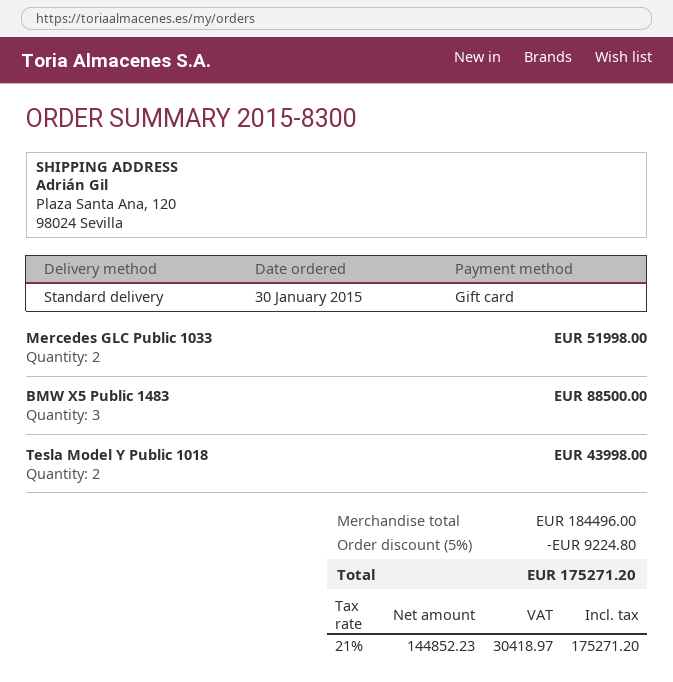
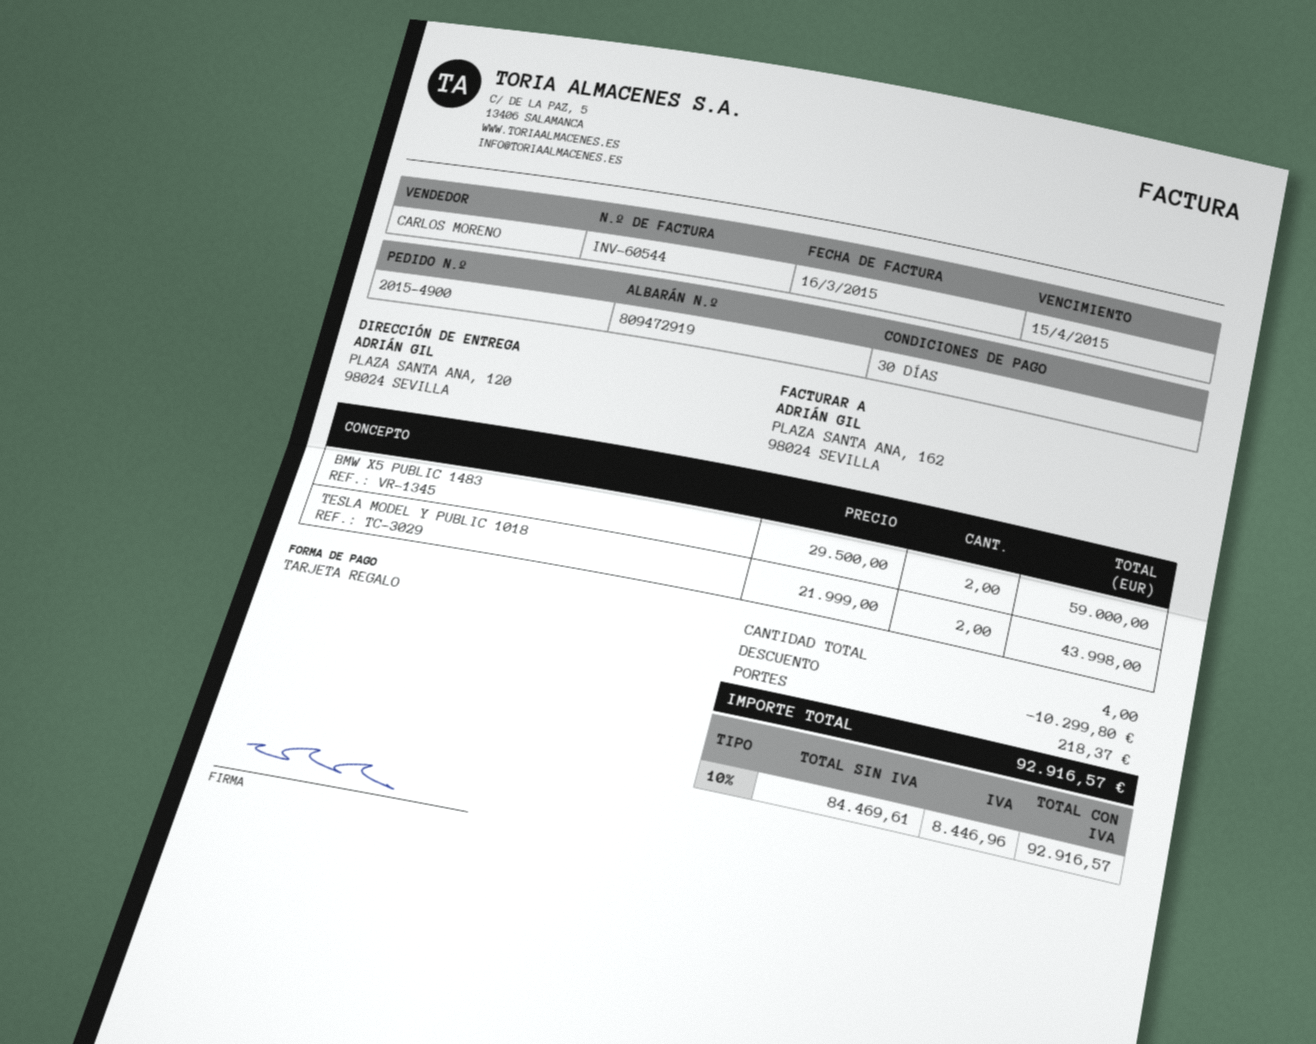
order number: 2015-8300 -> 2015-4900
Mercedes GLC Public 1033: 2 for 51998.00 -> none
BMW X5 Public 1483: 3 for 88500.00 -> 2 for 59000.00
discount: 9224.80 -> 10299.80
shipping: none -> 218.37
net: 144852.23 -> 84469.61
tax: 21% = 30418.97 -> 10% = 8446.96
total: 175271.20 -> 92916.57

